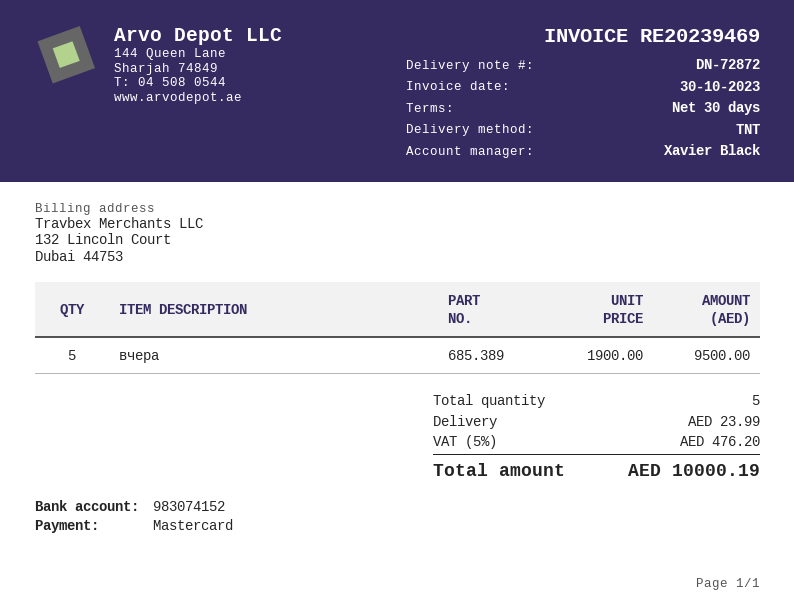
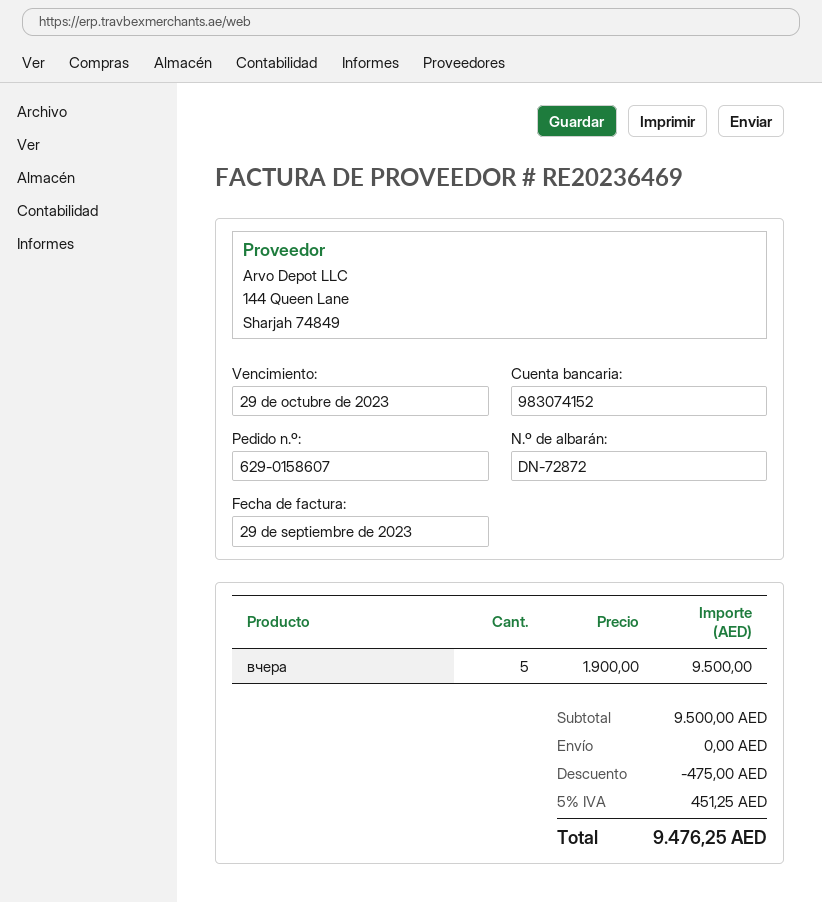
invoice number: RE20239469 -> RE20236469
invoice date: 2023-10-30 -> 2023-09-29
discount: none -> 475.00
shipping: 23.99 -> 0.00
tax: 5% = 476.20 -> 5% = 451.25
total: 10000.19 -> 9476.25

